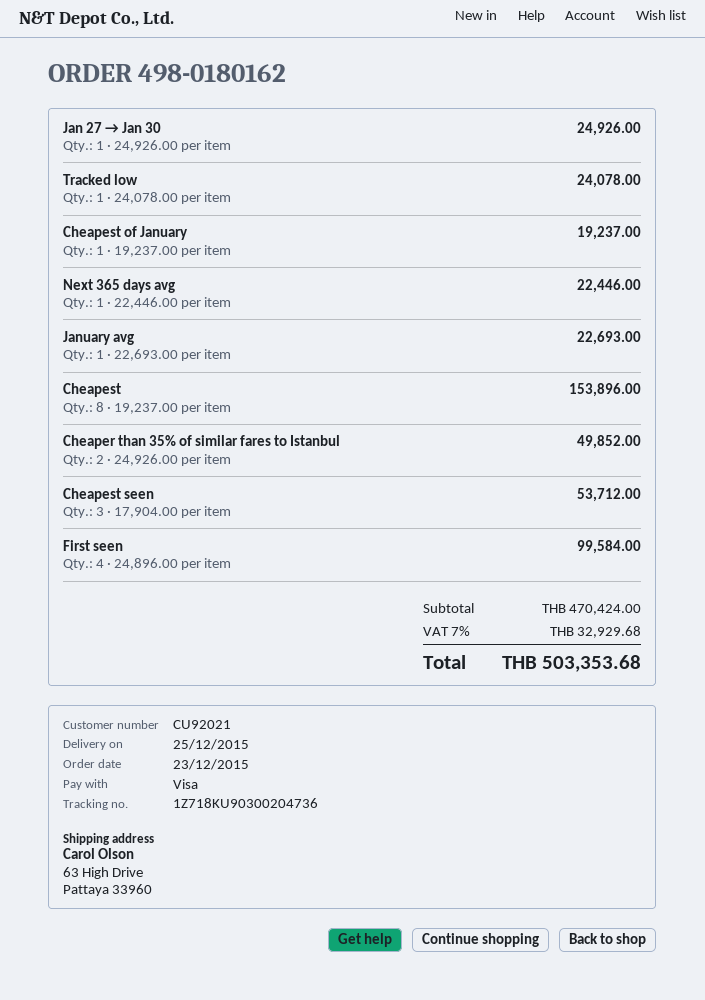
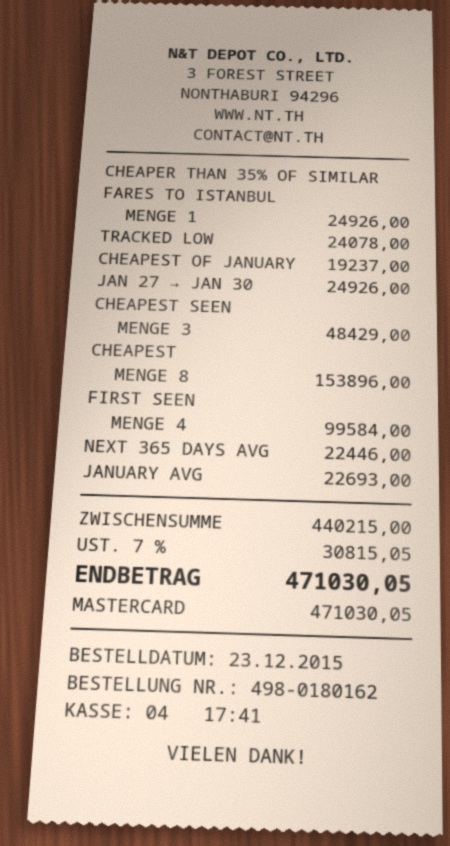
payment method: Visa -> Mastercard
Cheaper than 35% of similar fares to Istanbul: 2 for 49852.00 -> 1 for 24926.00
Cheapest seen: 3 for 53712.00 -> 3 for 48429.00
subtotal: 470424.00 -> 440215.00
tax: 7% = 32929.68 -> 7% = 30815.05
total: 503353.68 -> 471030.05

